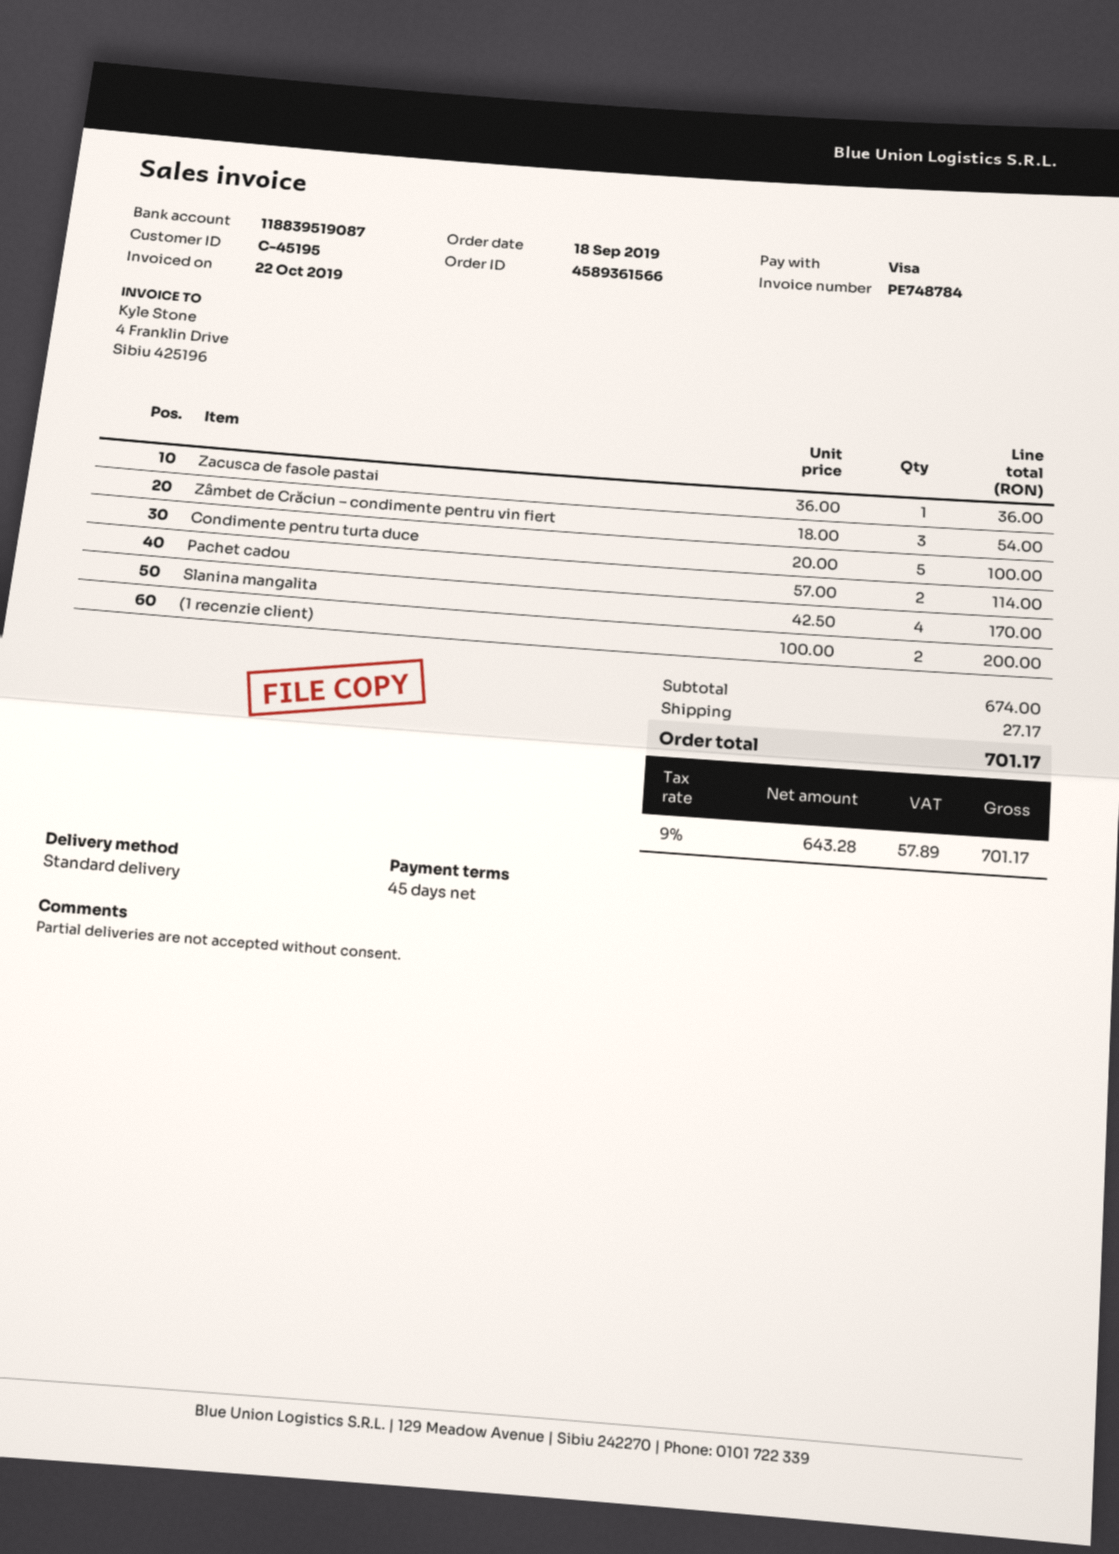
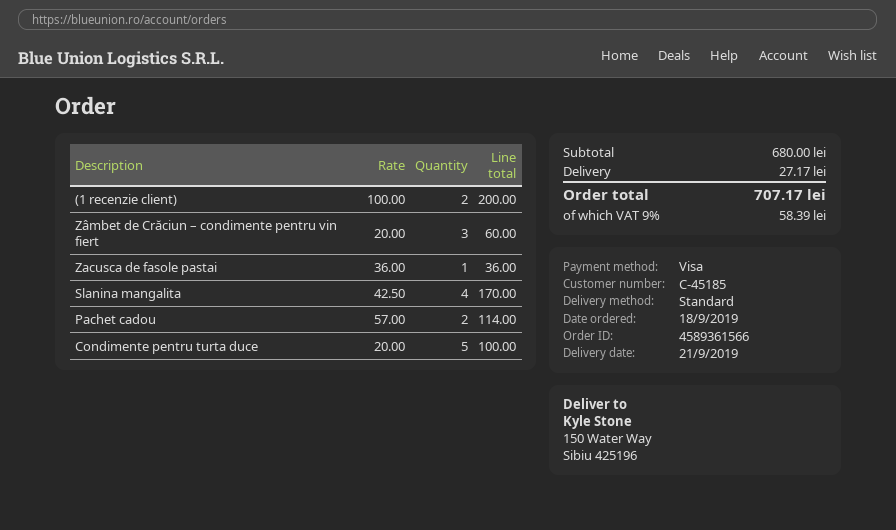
customer number: C-45195 -> C-45185
Zâmbet de Crăciun – condimente pentru vin fiert: 3 x 18.00 = 54.00 -> 3 x 20.00 = 60.00
subtotal: 674.00 -> 680.00
tax: 9% = 57.89 -> 9% = 58.39
total: 701.17 -> 707.17

